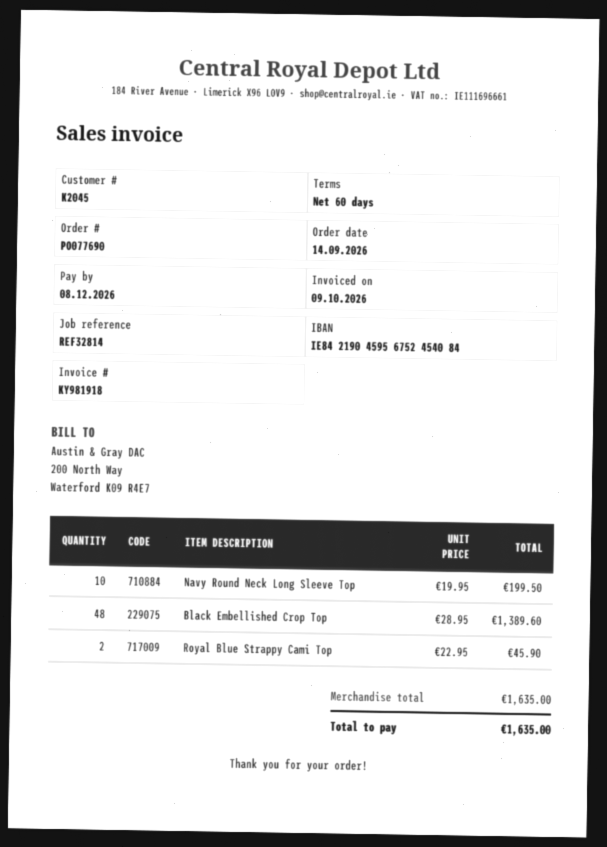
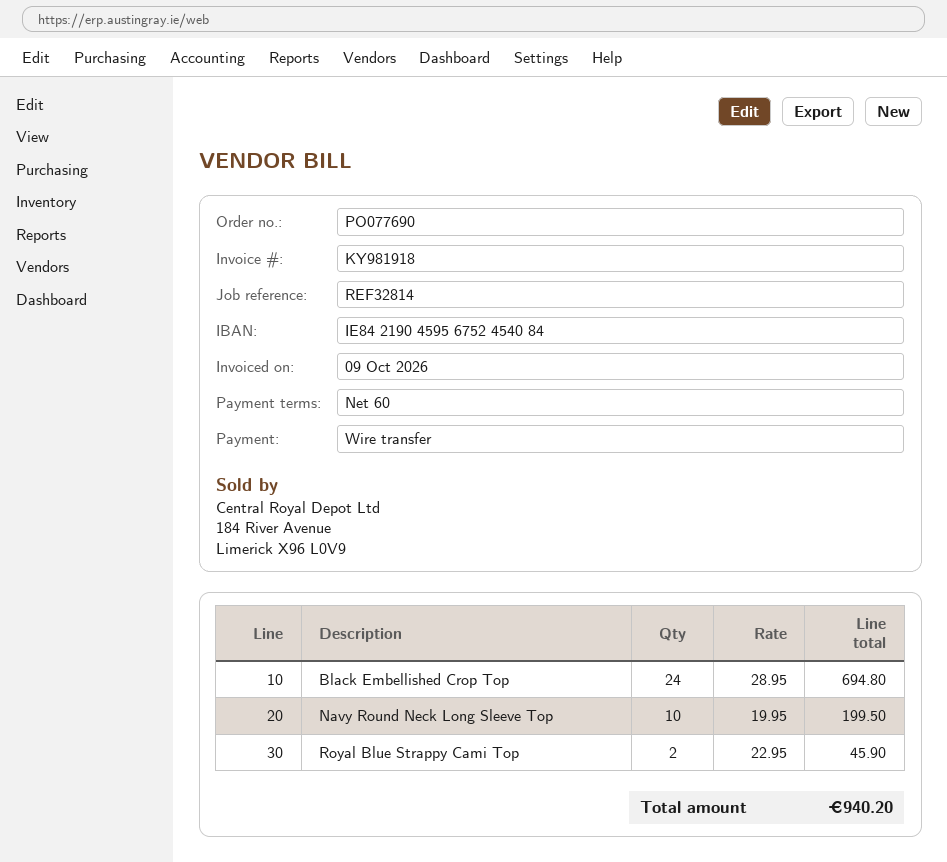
Black Embellished Crop Top: 48 x 28.95 = 1389.60 -> 24 x 28.95 = 694.80
total: 1635.00 -> 940.20

